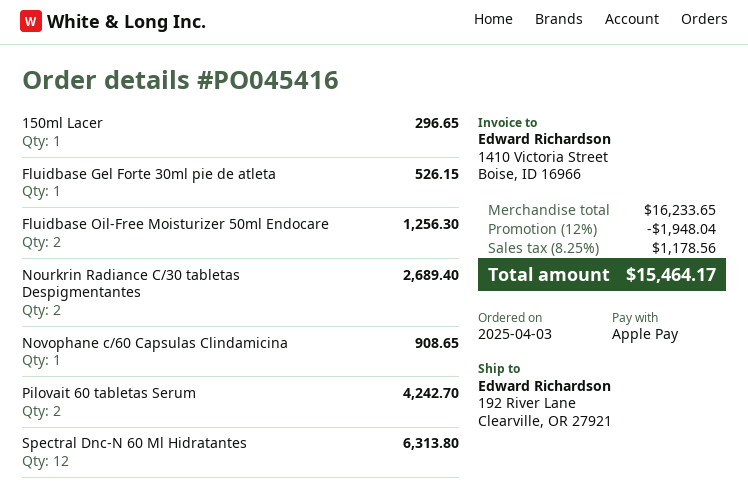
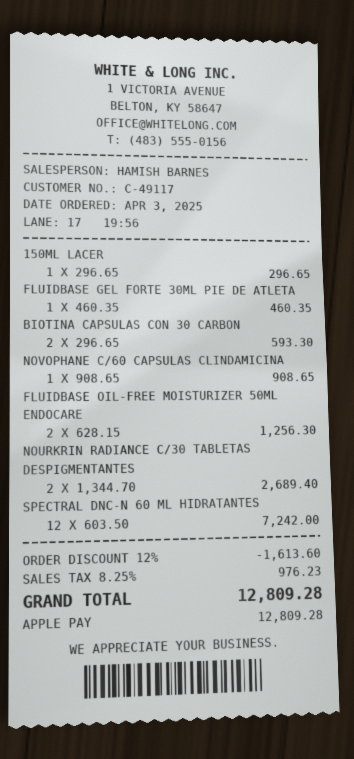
Fluidbase Gel Forte 30ml pie de atleta: 1 for 526.15 -> 1 for 460.35
Pilovait 60 tabletas Serum: 2 for 4242.70 -> none
Spectral Dnc-N 60 Ml Hidratantes: 12 for 6313.80 -> 12 for 7242.00
BIOTINA CAPSULAS CON 30 CARBON: none -> 2 for 593.30
discount: 12% = 1948.04 -> 12% = 1613.60
tax: 8.25% = 1178.56 -> 8.25% = 976.23
total: 15464.17 -> 12809.28

